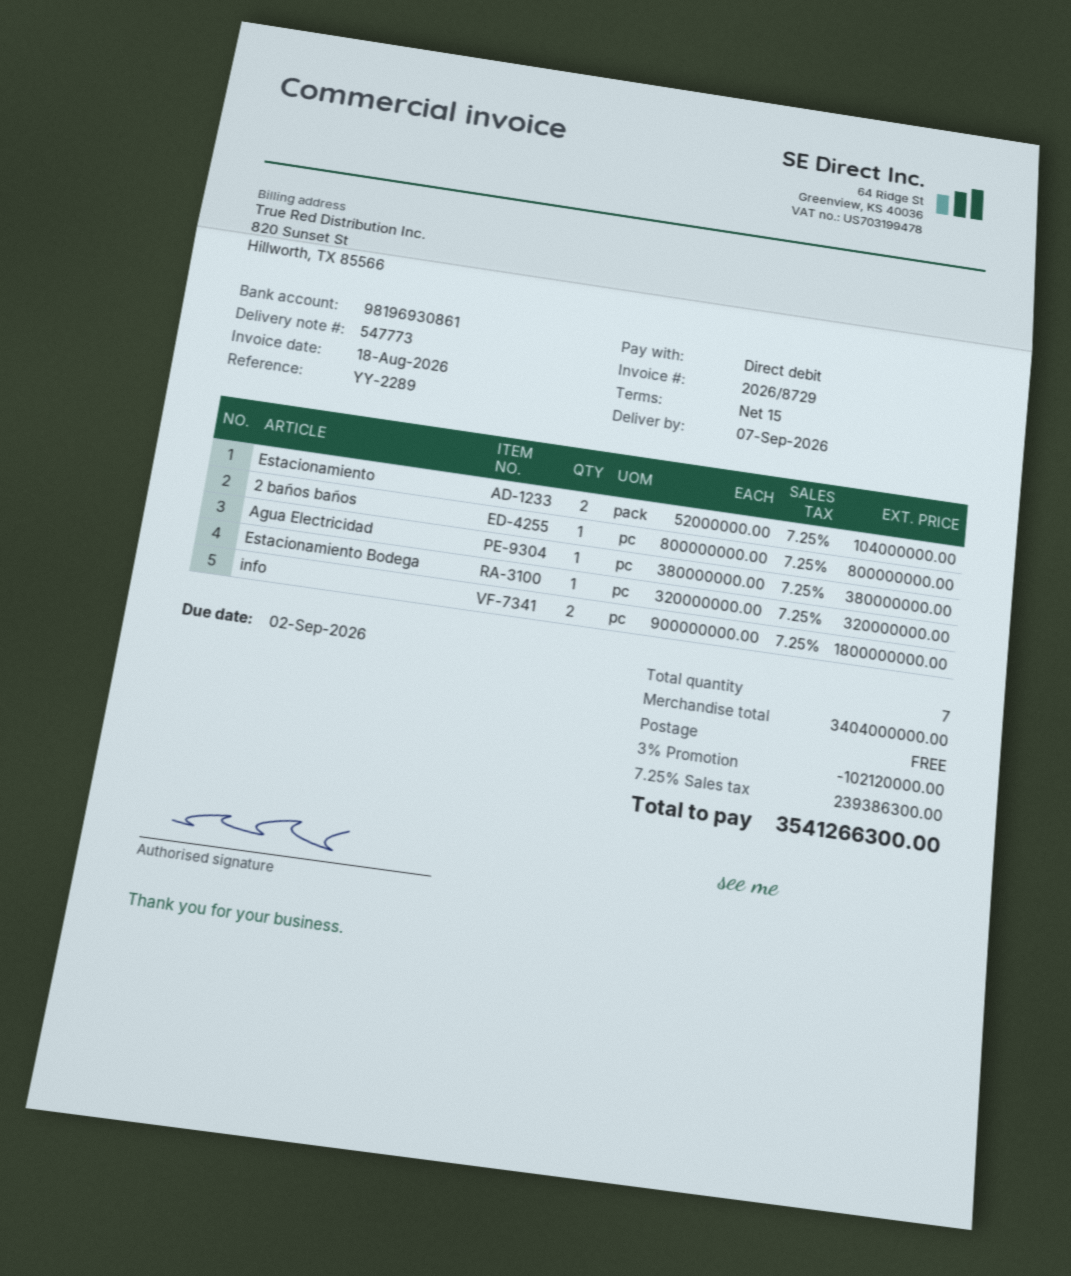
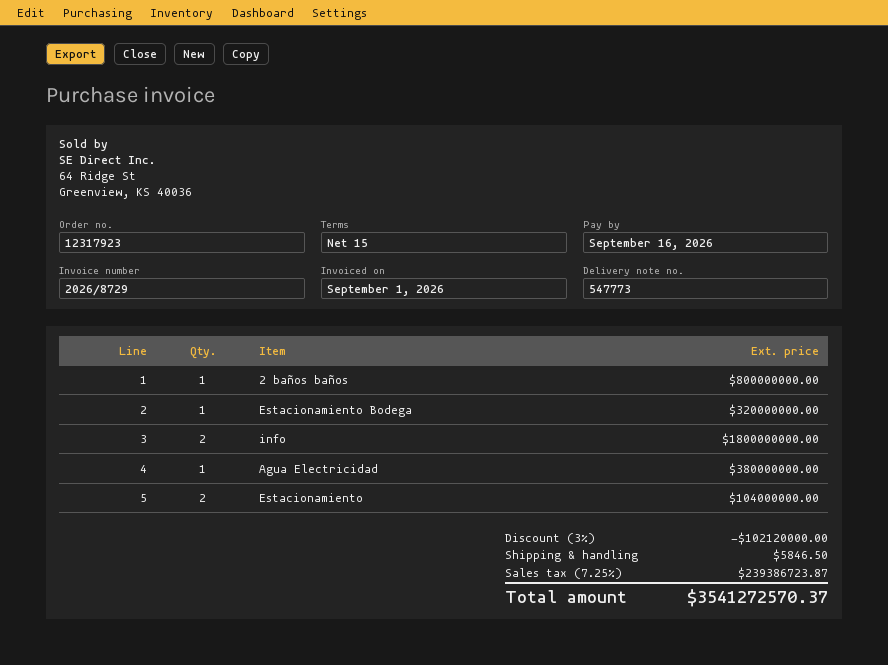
invoice date: 2026-08-18 -> 2026-09-01
due date: 2026-09-02 -> 2026-09-16
shipping: 0.00 -> 5846.50
tax: 7.25% = 239386300.00 -> 7.25% = 239386723.87
total: 3541266300.00 -> 3541272570.37

